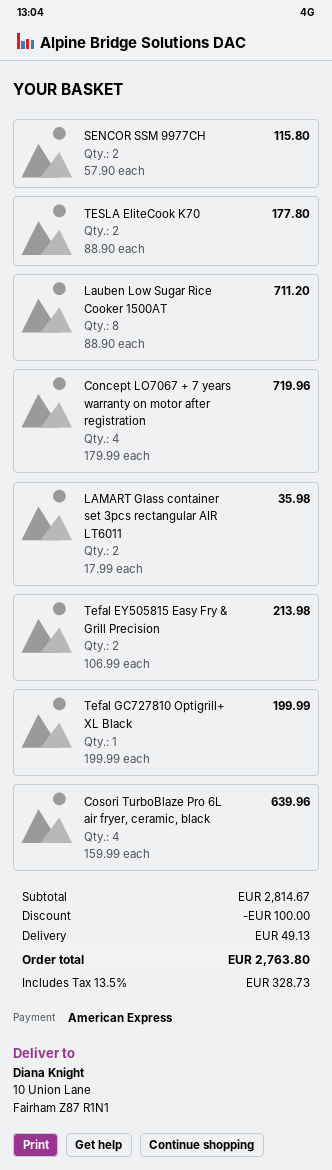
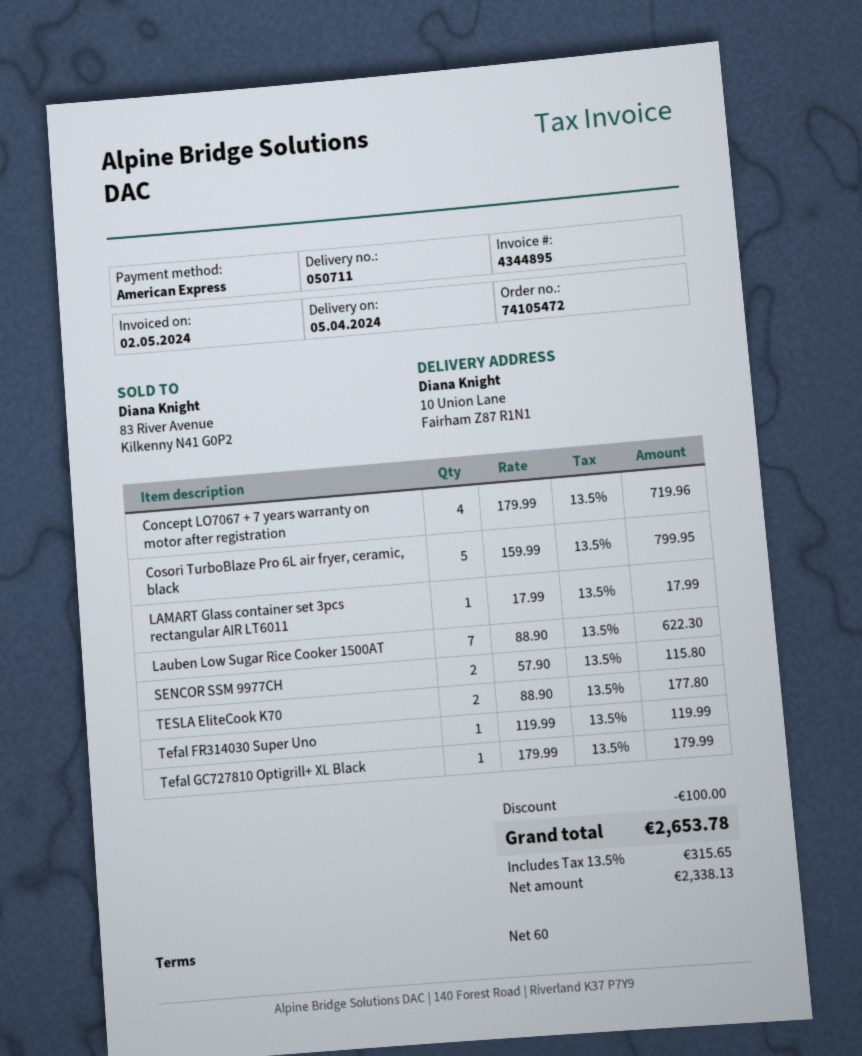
Lauben Low Sugar Rice Cooker 1500AT: 8 x 88.90 = 711.20 -> 7 x 88.90 = 622.30
LAMART Glass container set 3pcs rectangular AIR LT6011: 2 x 17.99 = 35.98 -> 1 x 17.99 = 17.99
Tefal EY505815 Easy Fry & Grill Precision: 2 x 106.99 = 213.98 -> none
Tefal GC727810 Optigrill+ XL Black: 1 x 199.99 = 199.99 -> 1 x 179.99 = 179.99
Cosori TurboBlaze Pro 6L air fryer, ceramic, black: 4 x 159.99 = 639.96 -> 5 x 159.99 = 799.95
Tefal FR314030 Super Uno: none -> 1 x 119.99 = 119.99
shipping: 49.13 -> none
tax: 13.5% = 328.73 -> 13.5% = 315.65
total: 2763.80 -> 2653.78

